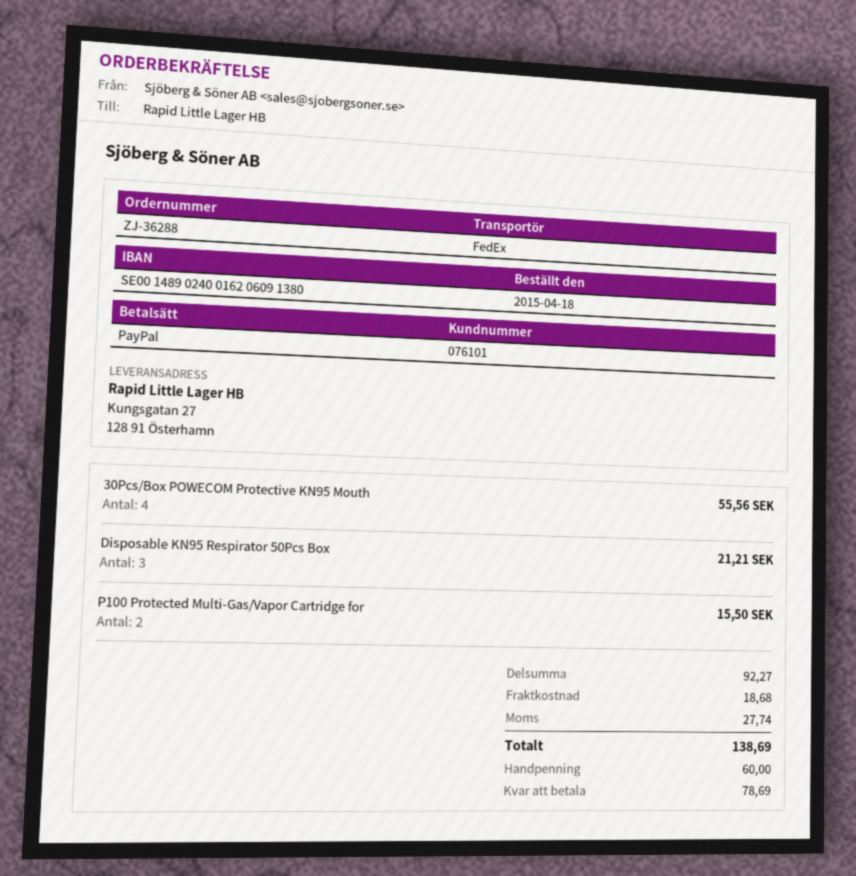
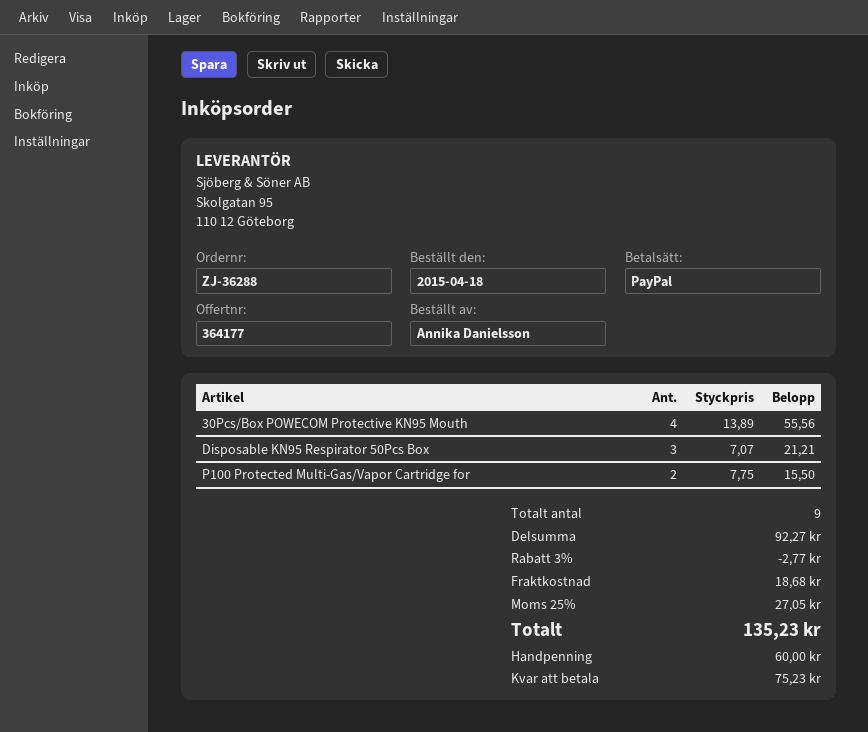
discount: none -> 3% = 2.77
tax: 27.74 -> 27.05
total: 138.69 -> 135.23
balance: 78.69 -> 75.23

